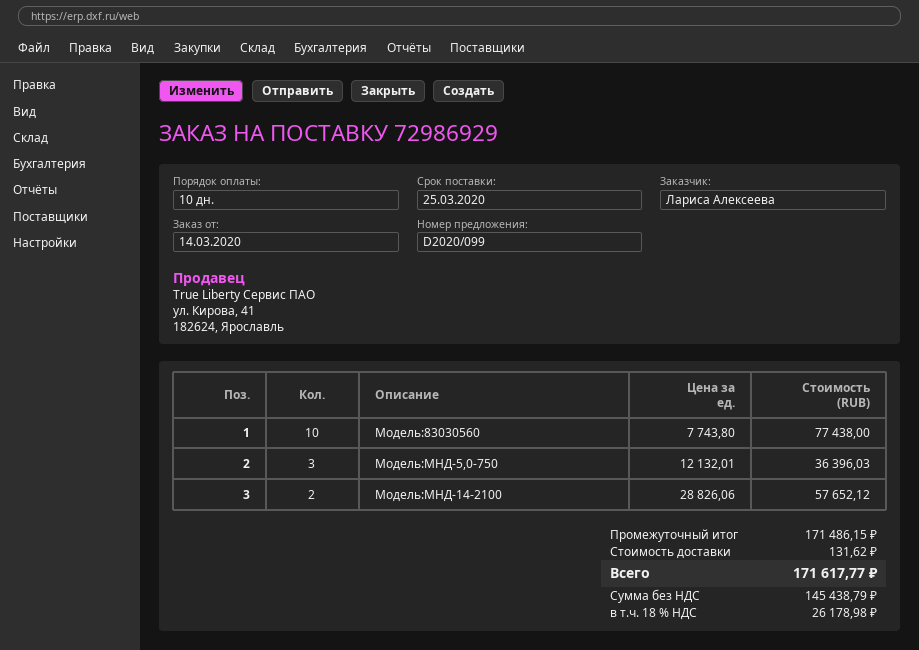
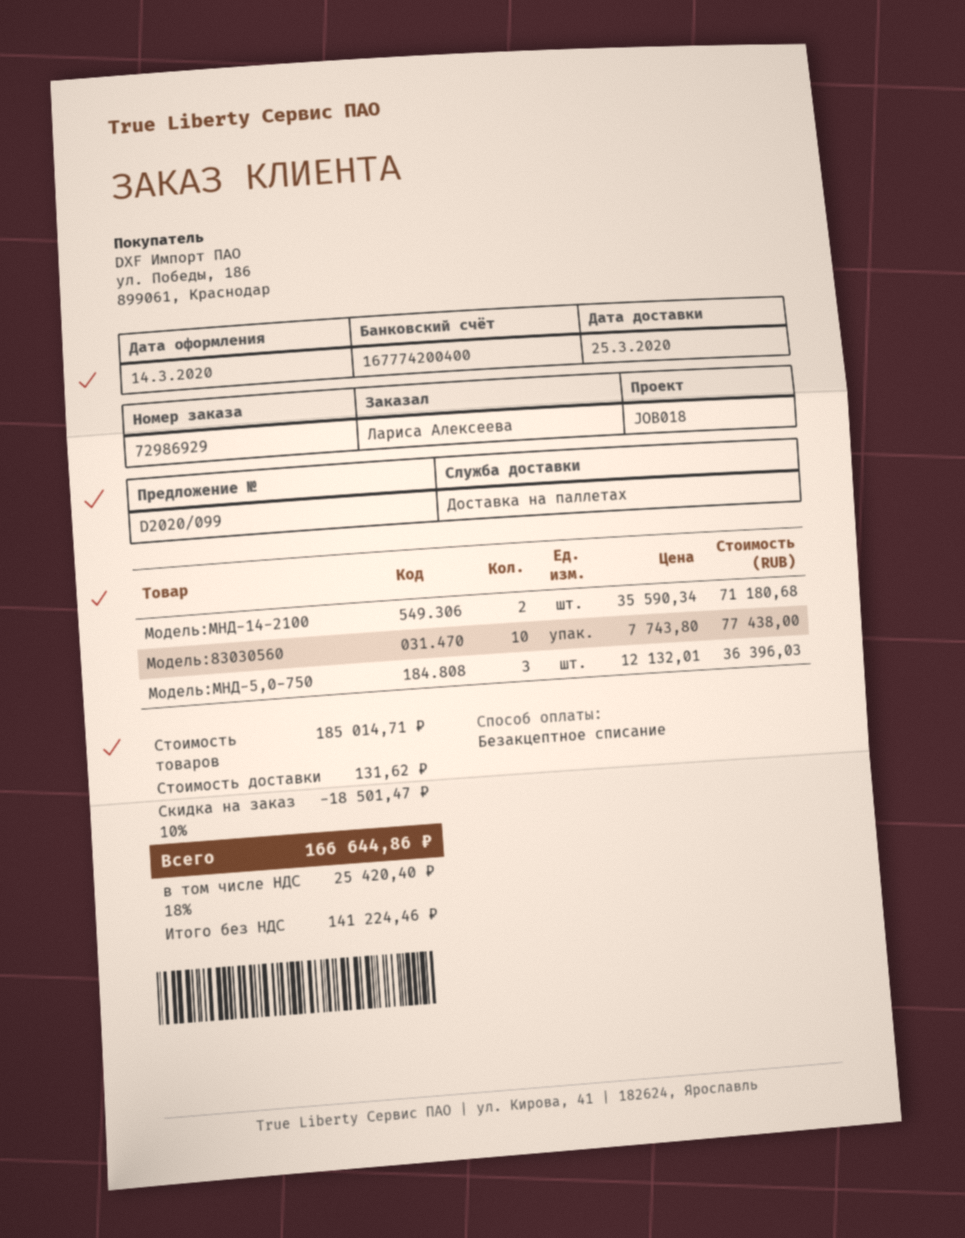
Модель:МНД-14-2100: 2 x 28826.06 = 57652.12 -> 2 x 35590.34 = 71180.68
subtotal: 171486.15 -> 185014.71
discount: none -> 10% = 18501.47
net: 145438.79 -> 141224.46
tax: 18% = 26178.98 -> 18% = 25420.40
total: 171617.77 -> 166644.86

